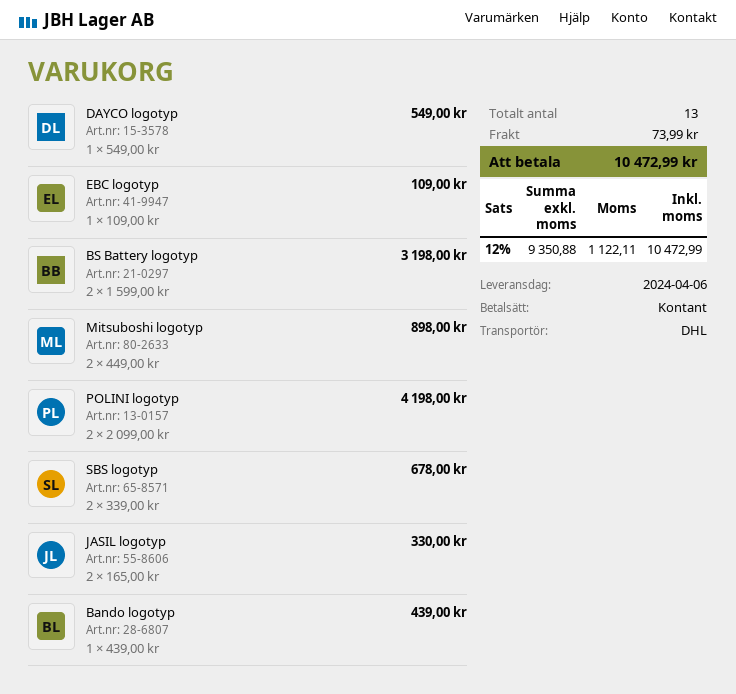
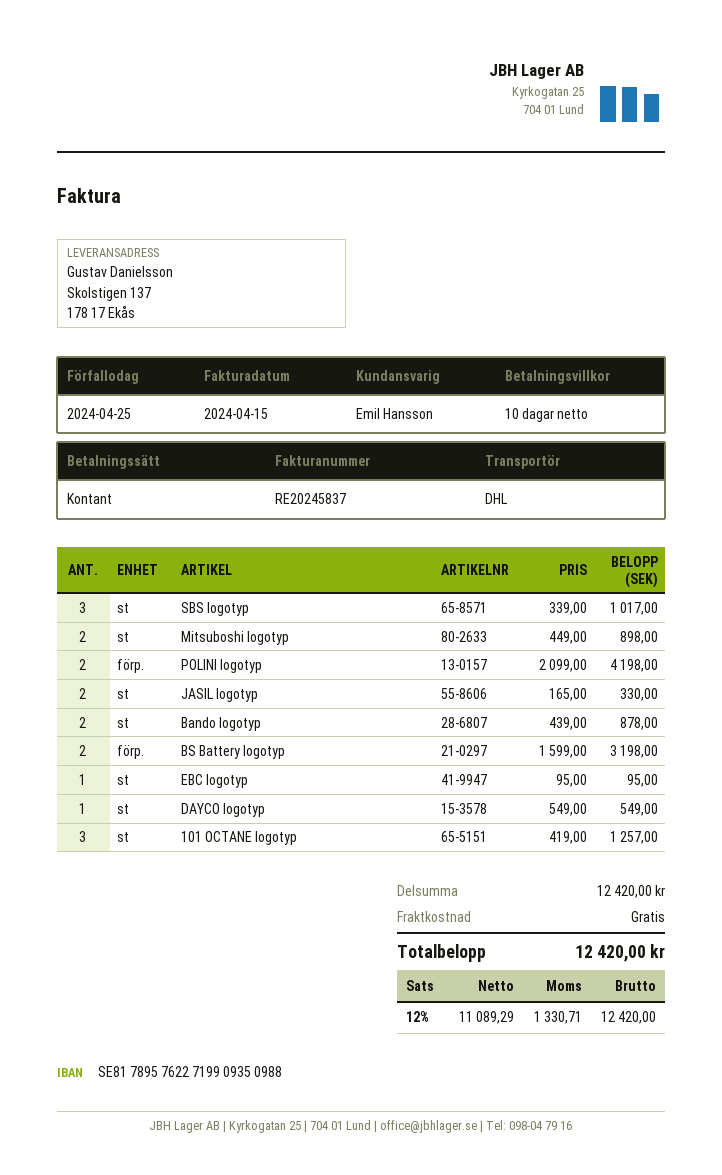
EBC logotyp: 1 x 109.00 = 109.00 -> 1 x 95.00 = 95.00
SBS logotyp: 2 x 339.00 = 678.00 -> 3 x 339.00 = 1017.00
Bando logotyp: 1 x 439.00 = 439.00 -> 2 x 439.00 = 878.00
101 OCTANE logotyp: none -> 3 x 419.00 = 1257.00
shipping: 73.99 -> 0.00
net: 9350.88 -> 11089.29
tax: 12% = 1122.11 -> 12% = 1330.71
total: 10472.99 -> 12420.00

